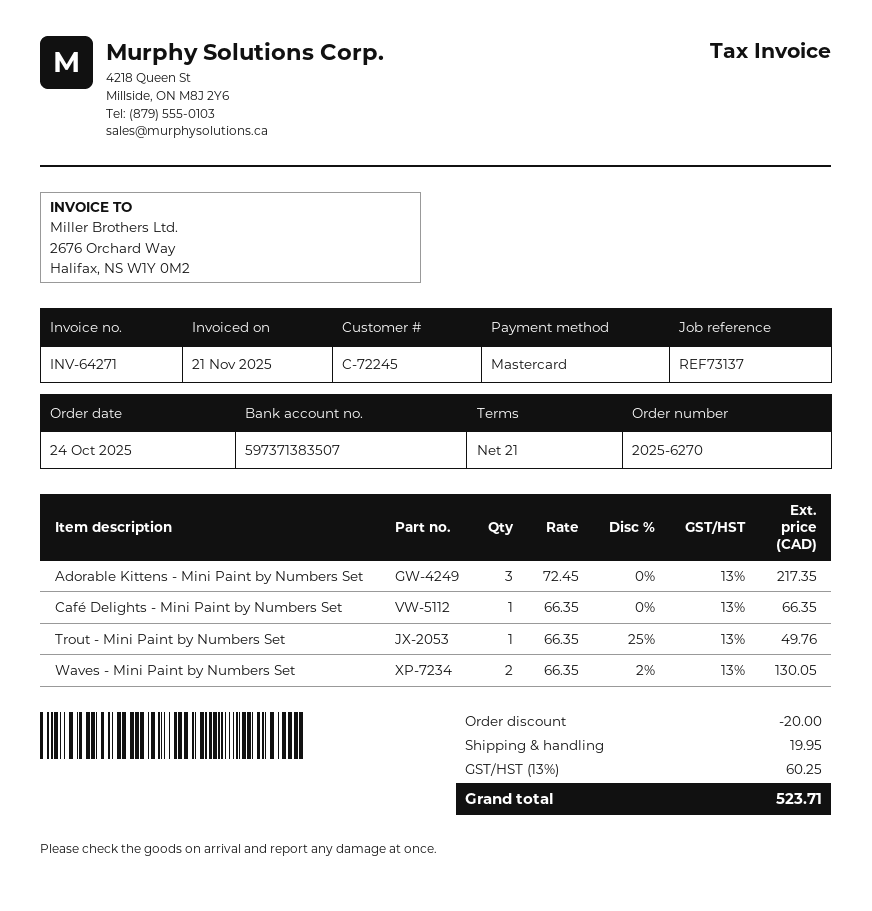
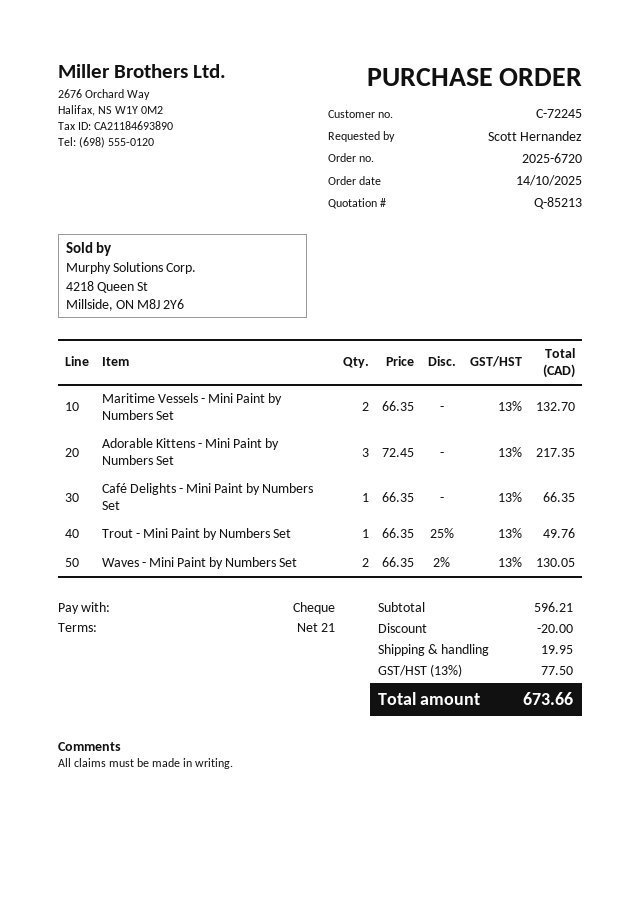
order number: 2025-6270 -> 2025-6720
order date: 2025-10-24 -> 2025-10-14
payment method: Mastercard -> cheque
Maritime Vessels - Mini Paint by Numbers Set: none -> 2 x 66.35 = 132.70
tax: 13% = 60.25 -> 13% = 77.50
total: 523.71 -> 673.66

